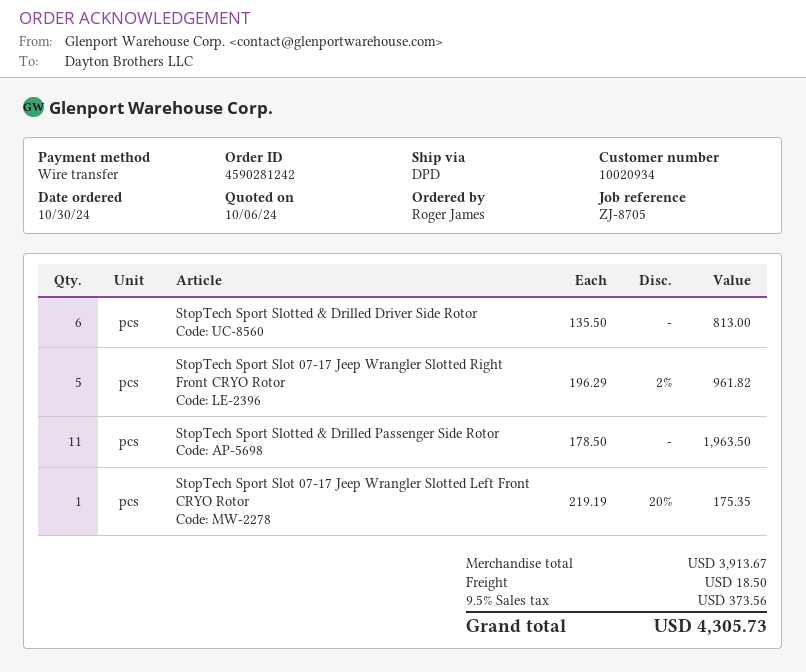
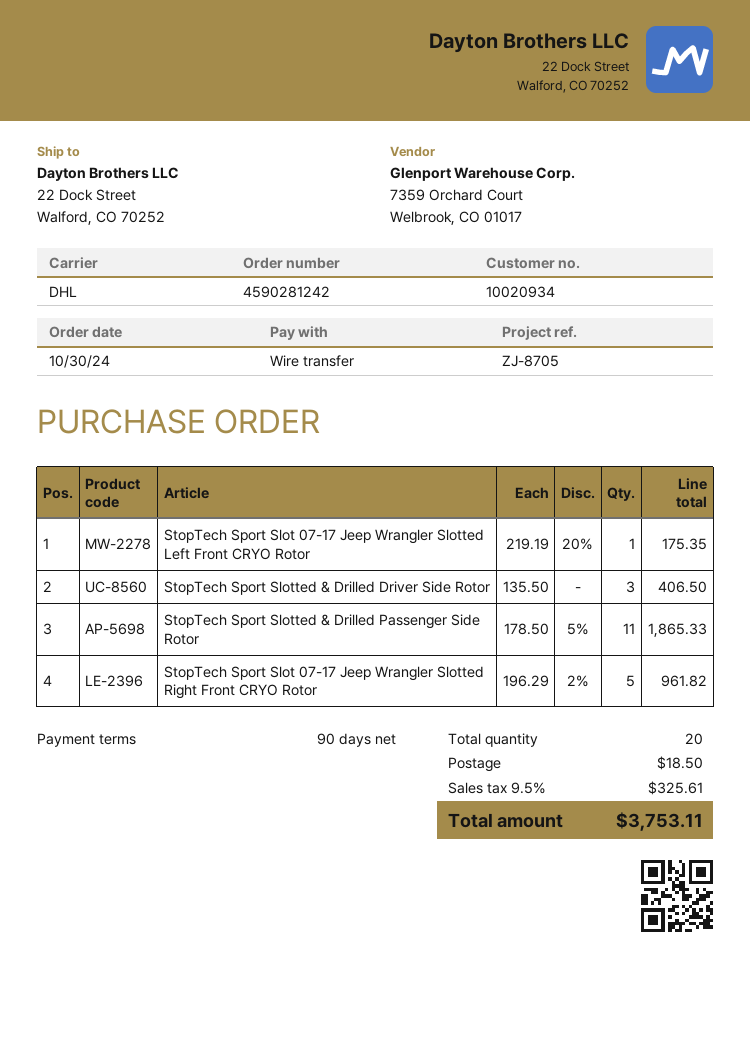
shipping method: DPD -> DHL
StopTech Sport Slotted & Drilled Driver Side Rotor: 6 x 135.50 = 813.00 -> 3 x 135.50 = 406.50
StopTech Sport Slotted & Drilled Passenger Side Rotor: 11 x 178.50 = 1963.50 -> 11 x 178.50 - 5% = 1865.33
tax: 9.5% = 373.56 -> 9.5% = 325.61
total: 4305.73 -> 3753.11

